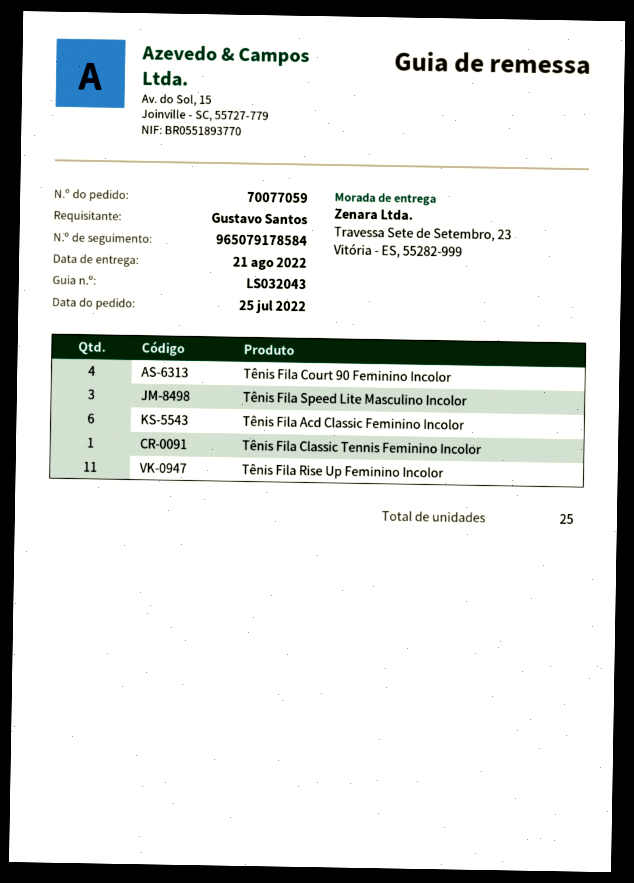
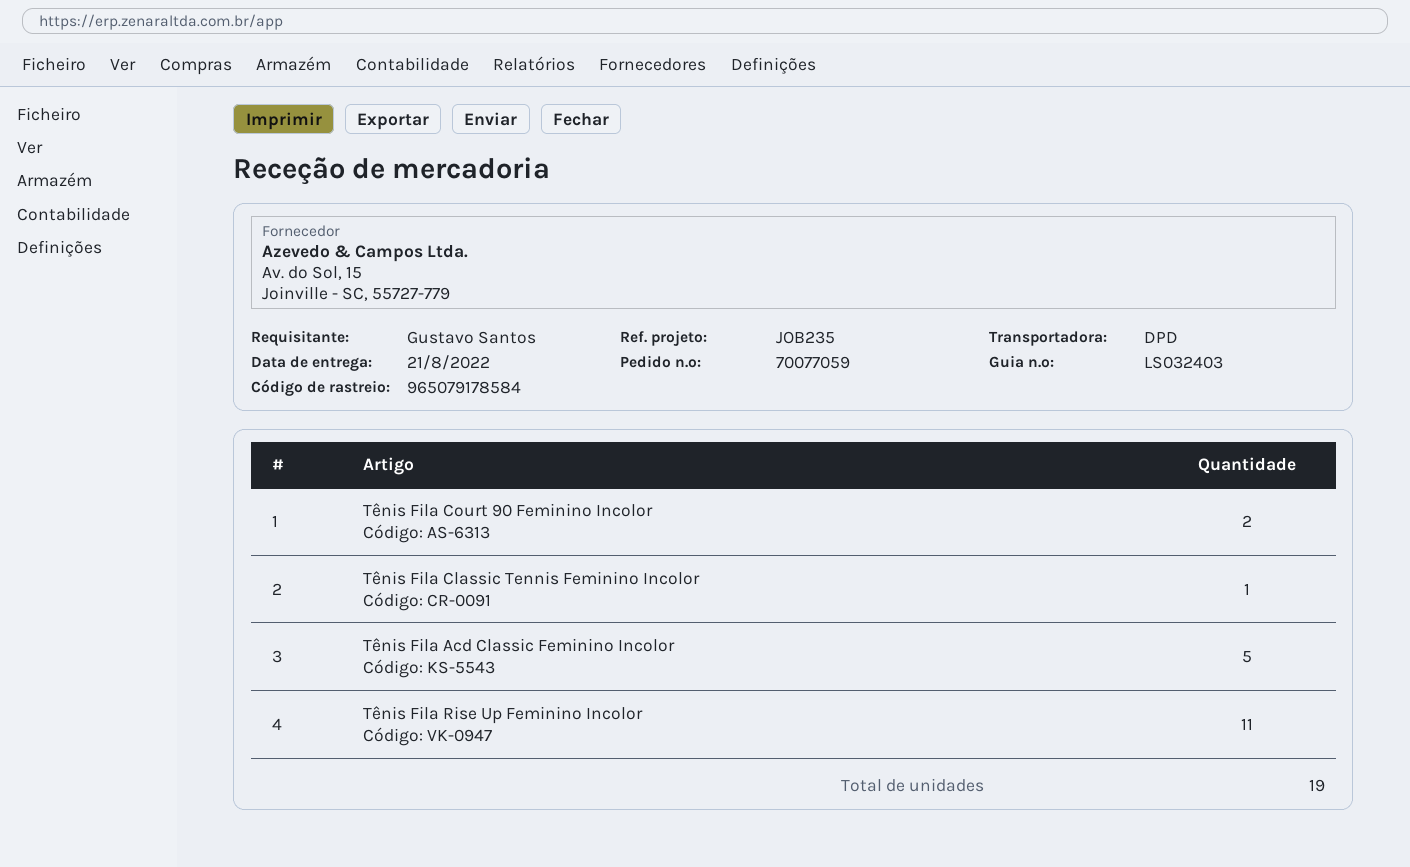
delivery note number: LS032043 -> LS032403
Tênis Fila Court 90 Feminino Incolor: 4 -> 2
Tênis Fila Speed Lite Masculino Incolor: 3 -> none
Tênis Fila Acd Classic Feminino Incolor: 6 -> 5
total quantity: 25 -> 19

